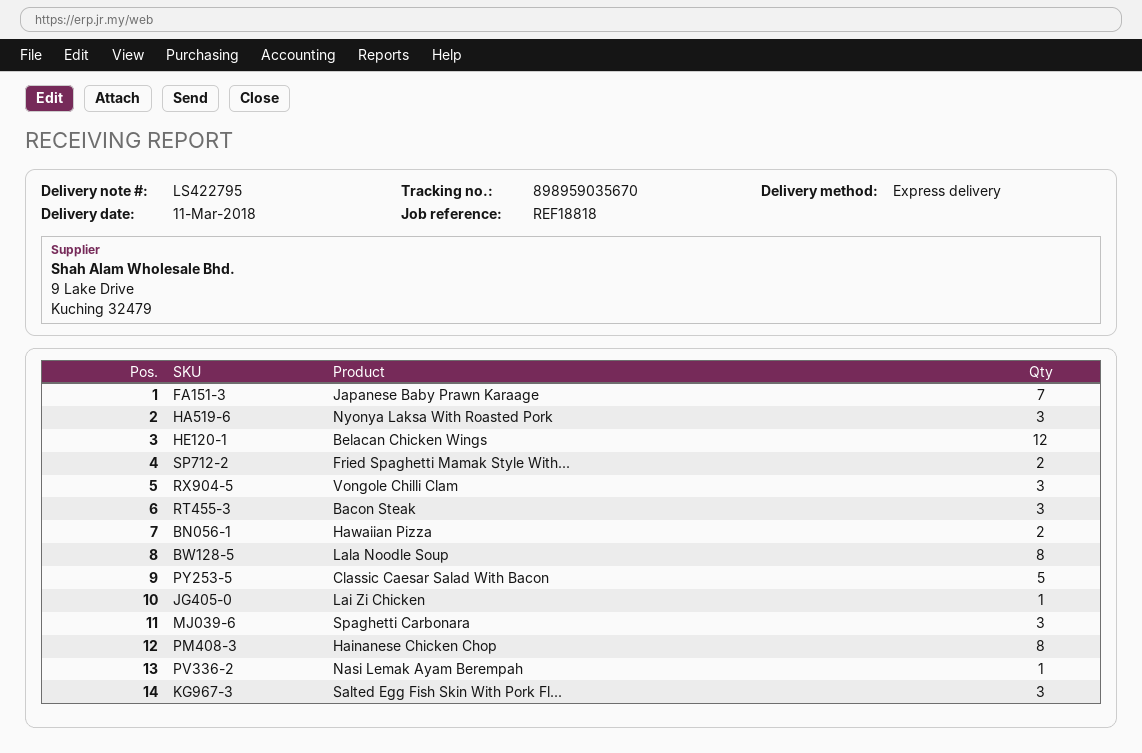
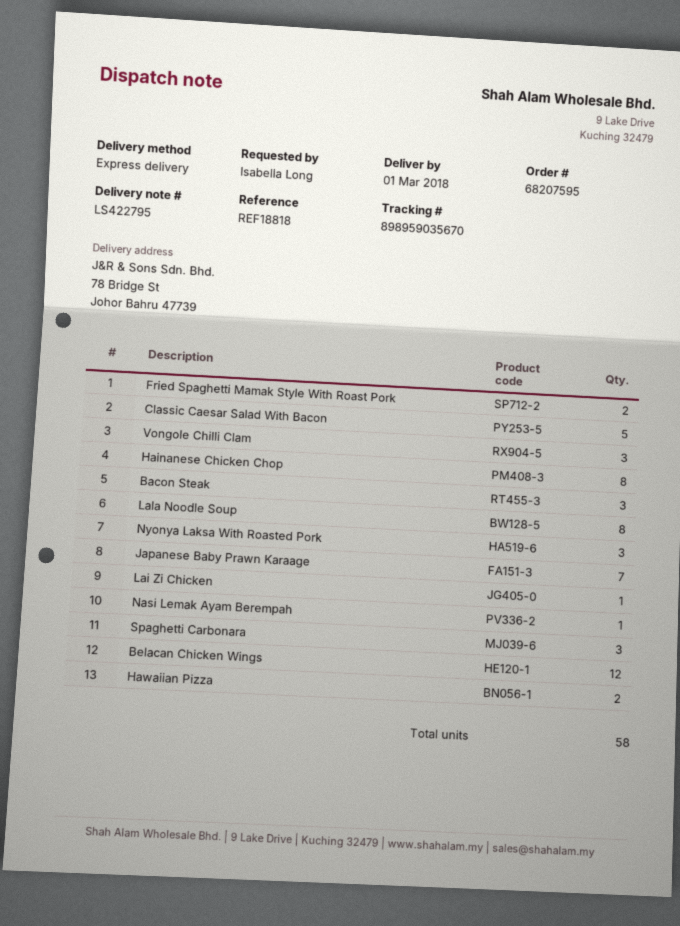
delivery date: 2018-03-11 -> 2018-03-01
Salted Egg Fish Skin With Pork Fl...: 3 -> none

